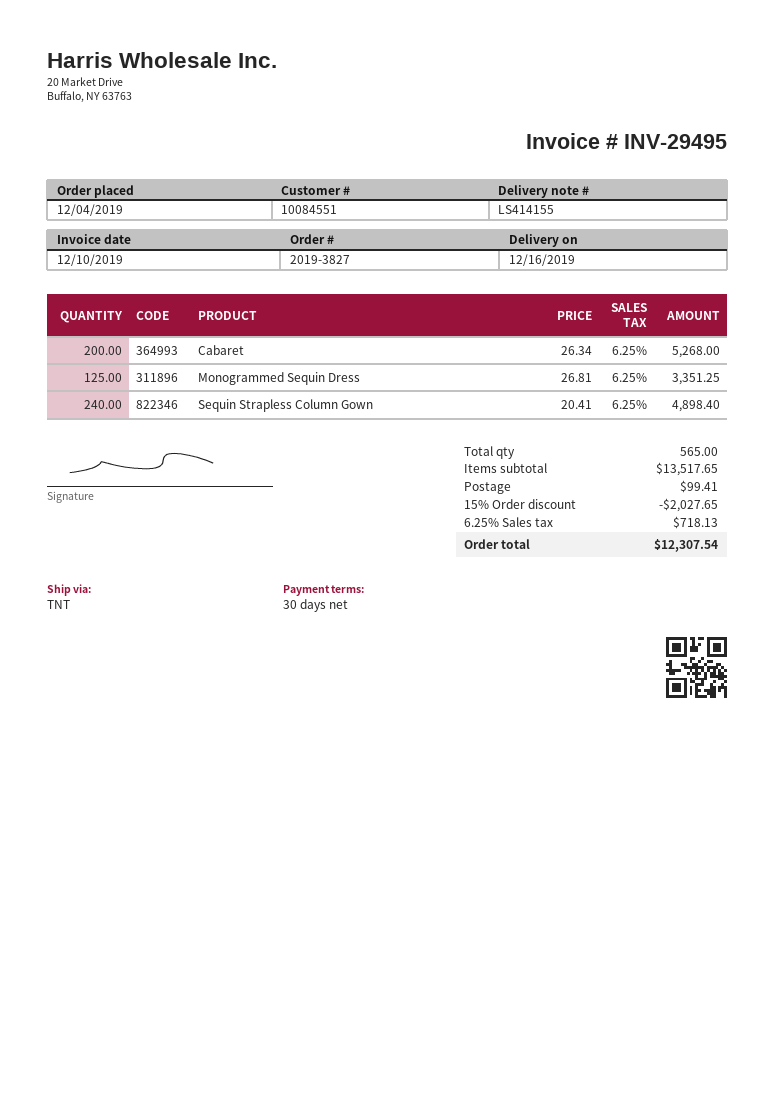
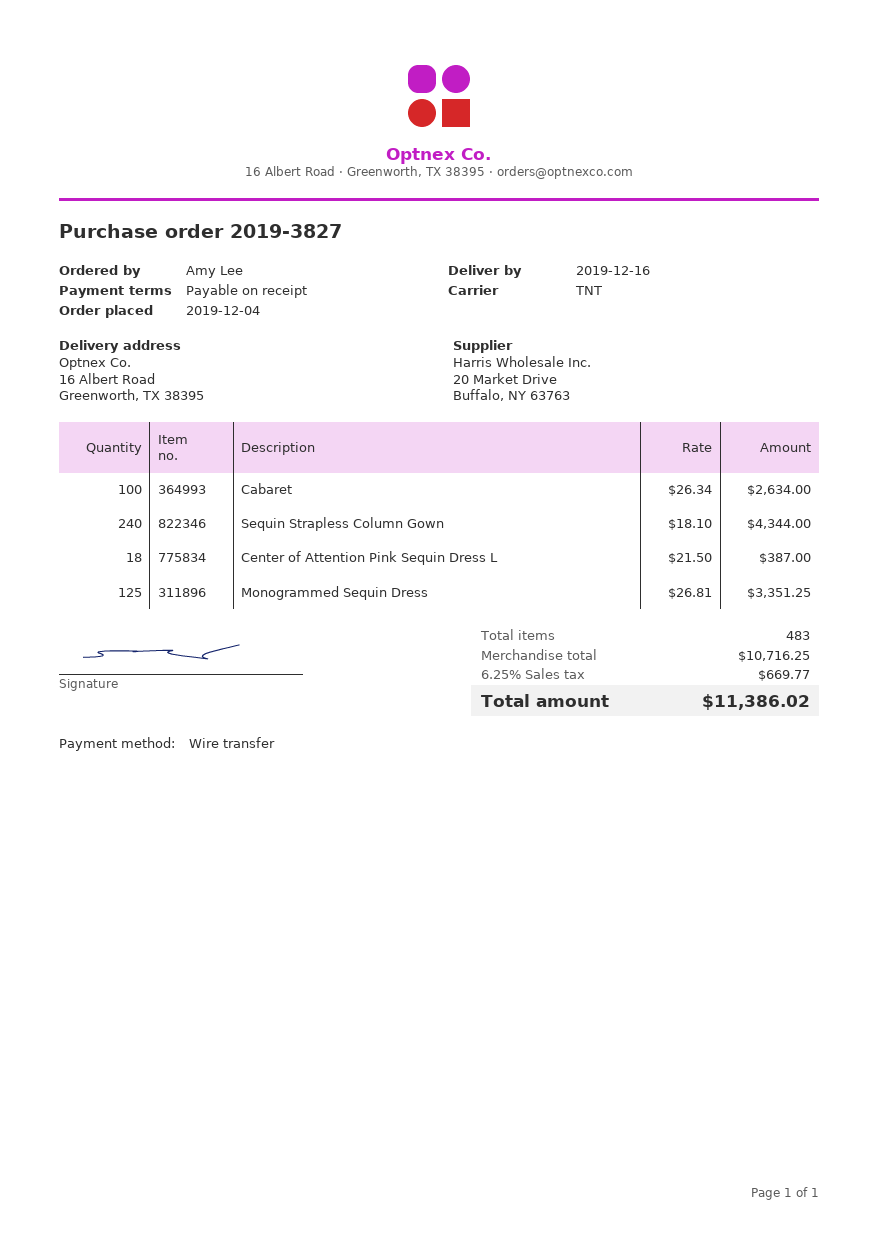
payment terms: 30 days -> on receipt
Cabaret: 200 x 26.34 = 5268.00 -> 100 x 26.34 = 2634.00
Sequin Strapless Column Gown: 240 x 20.41 = 4898.40 -> 240 x 18.10 = 4344.00
Center of Attention Pink Sequin Dress L: none -> 18 x 21.50 = 387.00
total quantity: 565 -> 483
subtotal: 13517.65 -> 10716.25
discount: 15% = 2027.65 -> none
shipping: 99.41 -> none
tax: 6.25% = 718.13 -> 6.25% = 669.77
total: 12307.54 -> 11386.02

